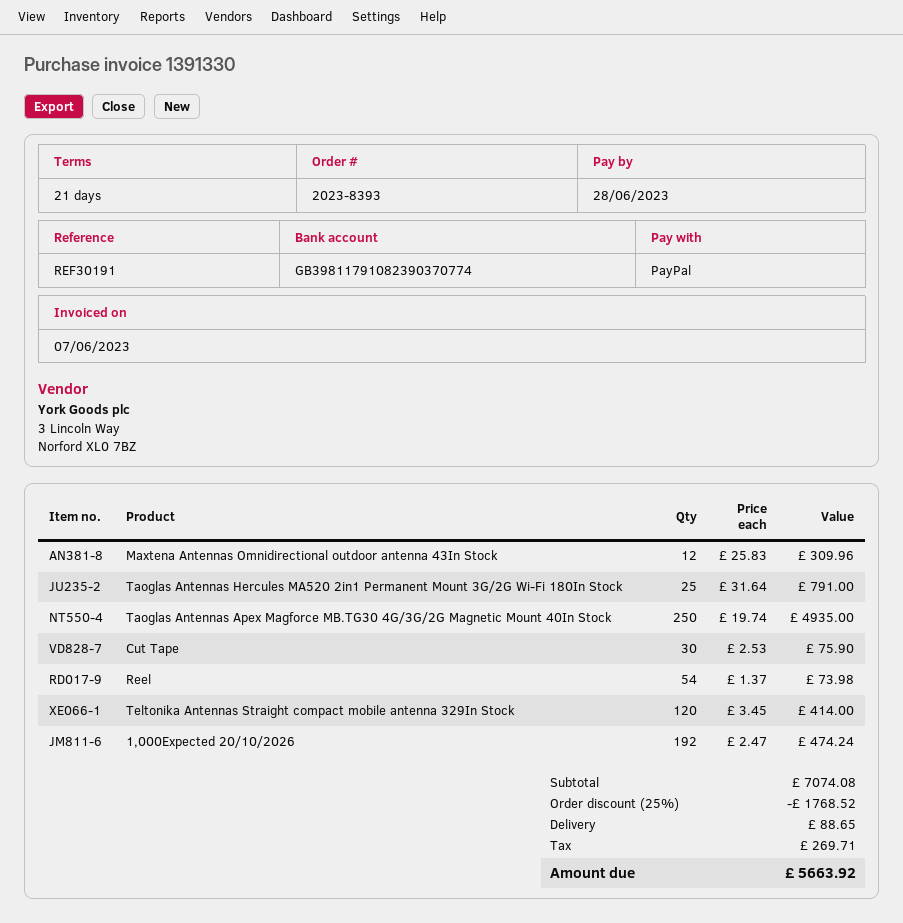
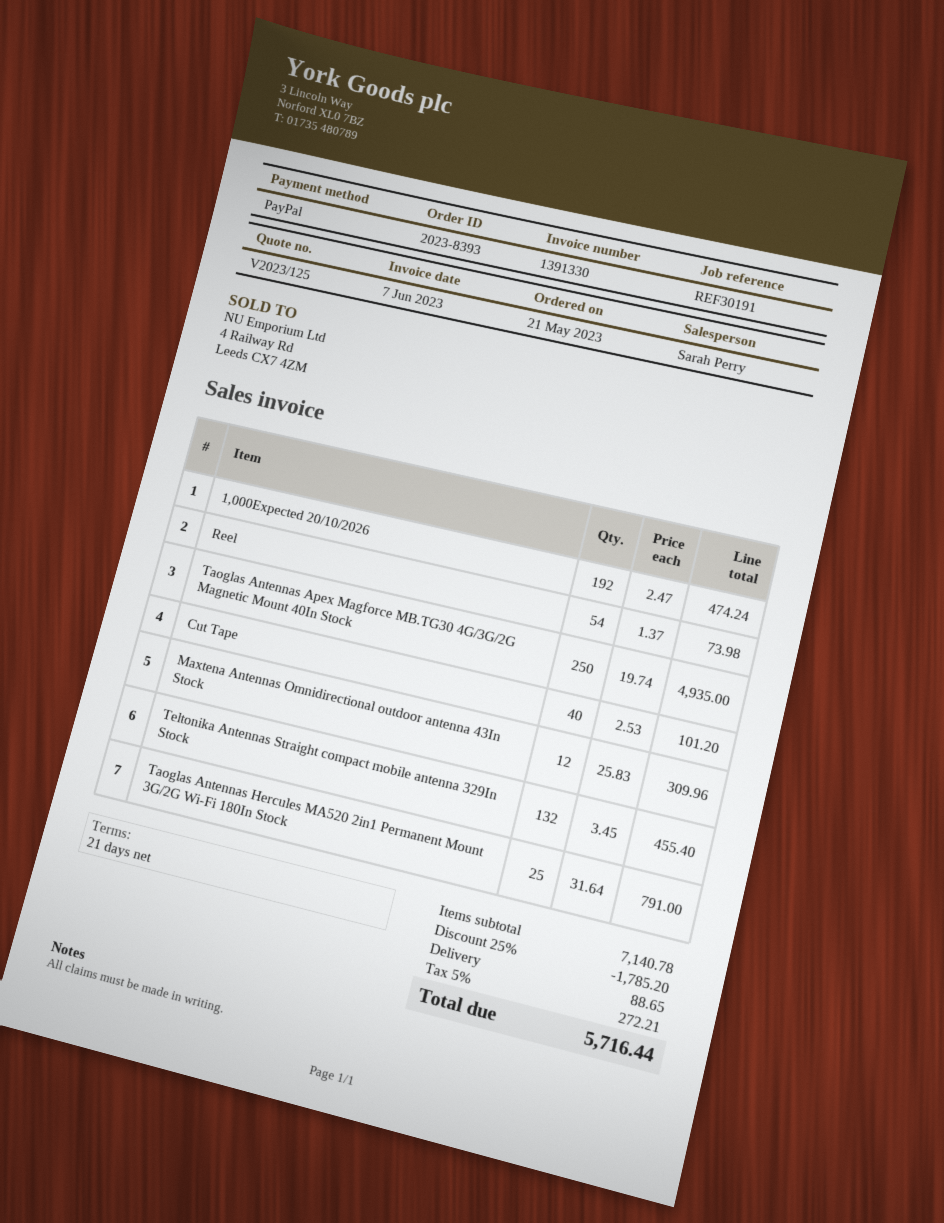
Cut Tape: 30 x 2.53 = 75.90 -> 40 x 2.53 = 101.20
Teltonika Antennas Straight compact mobile antenna 329In Stock: 120 x 3.45 = 414.00 -> 132 x 3.45 = 455.40
subtotal: 7074.08 -> 7140.78
discount: 25% = 1768.52 -> 25% = 1785.20
tax: 269.71 -> 272.21
total: 5663.92 -> 5716.44

